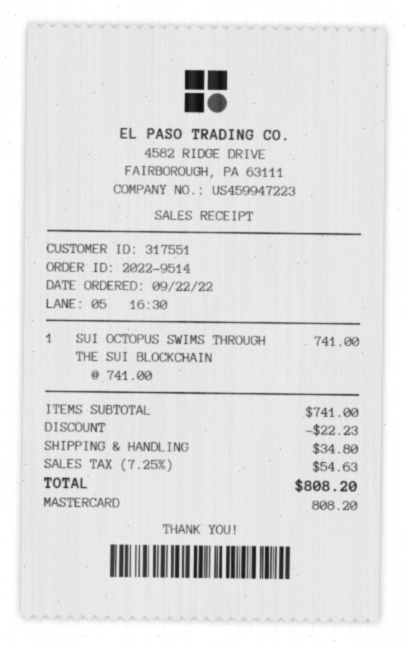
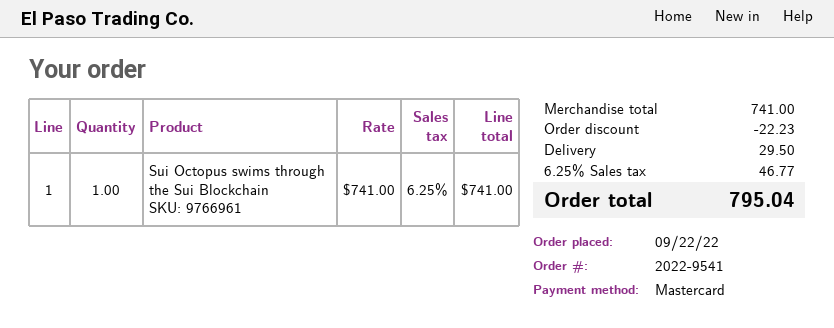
order number: 2022-9514 -> 2022-9541
shipping: 34.80 -> 29.50
tax: 7.25% = 54.63 -> 6.25% = 46.77
total: 808.20 -> 795.04

